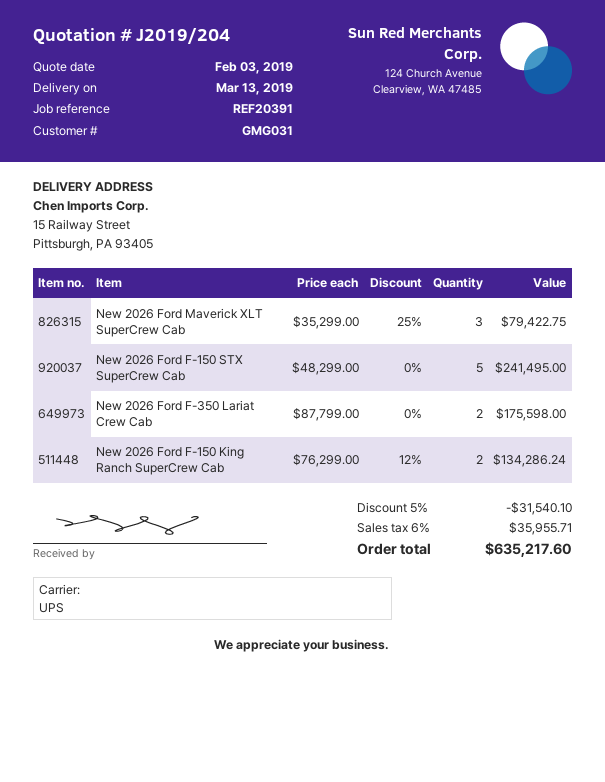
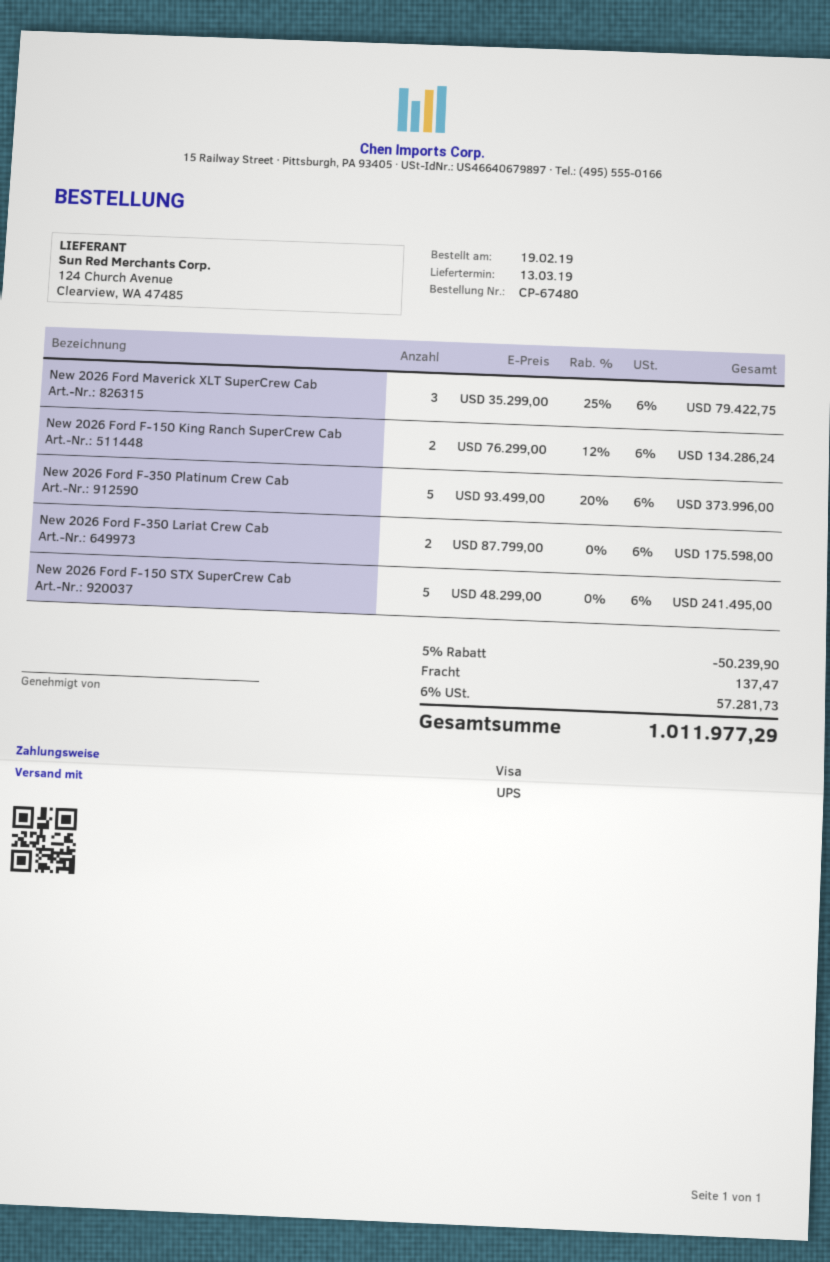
New 2026 Ford F-350 Platinum Crew Cab: none -> 5 x 93499.00 - 20% = 373996.00
discount: 5% = 31540.10 -> 5% = 50239.90
shipping: none -> 137.47
tax: 6% = 35955.71 -> 6% = 57281.73
total: 635217.60 -> 1011977.29

